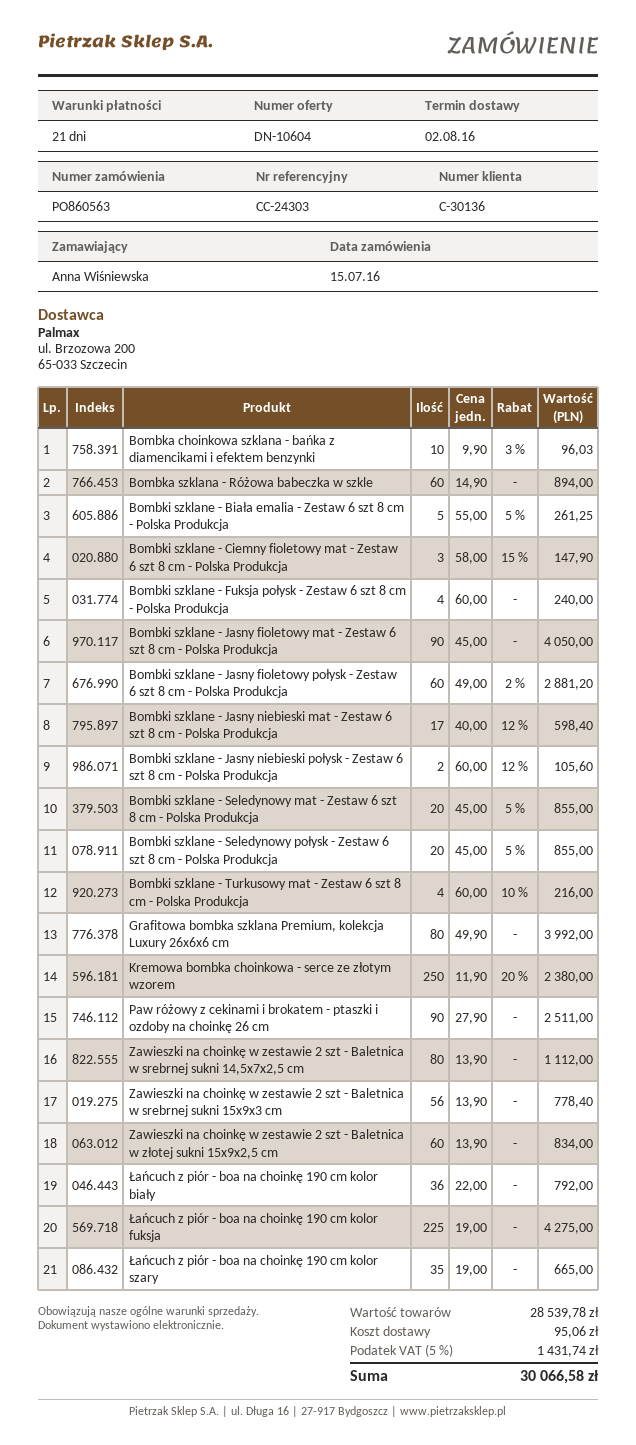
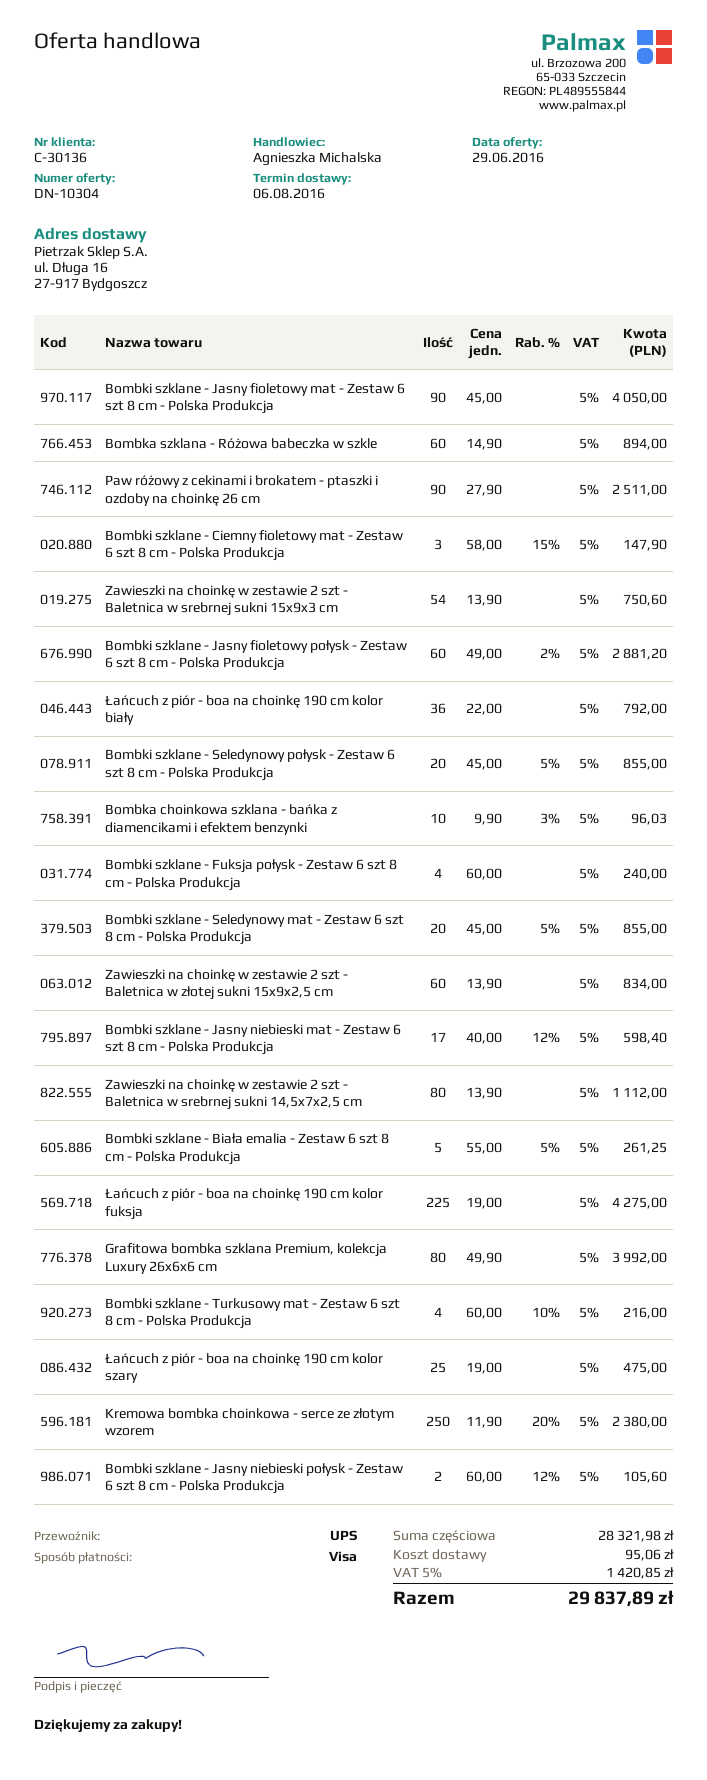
quote number: DN-10604 -> DN-10304
delivery date: 2016-08-02 -> 2016-08-06
Zawieszki na choinkę w zestawie 2 szt - Baletnica w srebrnej sukni 15x9x3 cm: 56 x 13.90 = 778.40 -> 54 x 13.90 = 750.60
Łańcuch z piór - boa na choinkę 190 cm kolor szary: 35 x 19.00 = 665.00 -> 25 x 19.00 = 475.00
subtotal: 28539.78 -> 28321.98
tax: 5% = 1431.74 -> 5% = 1420.85
total: 30066.58 -> 29837.89

